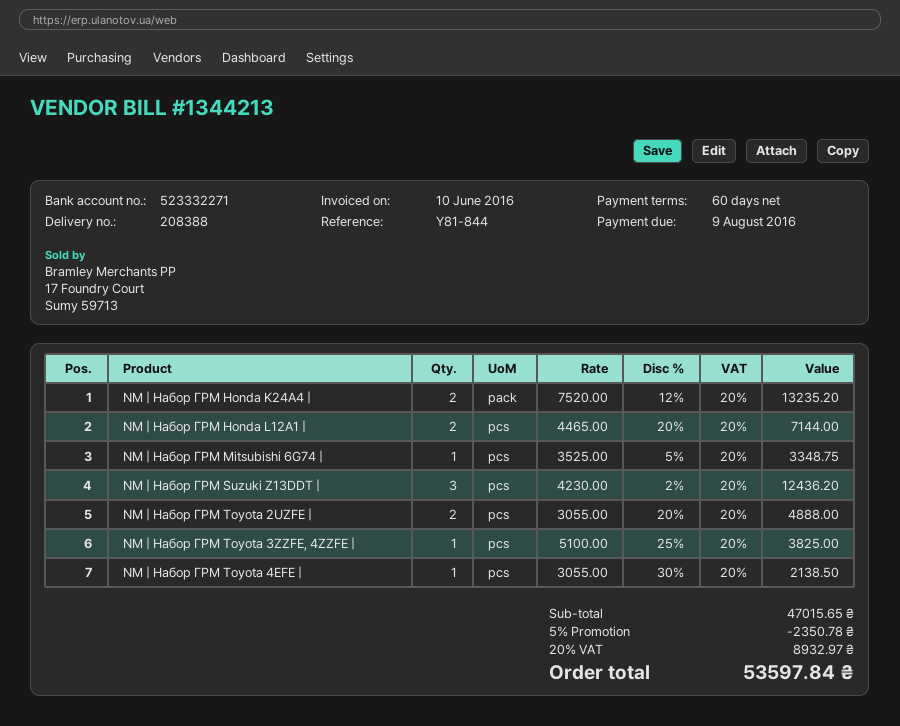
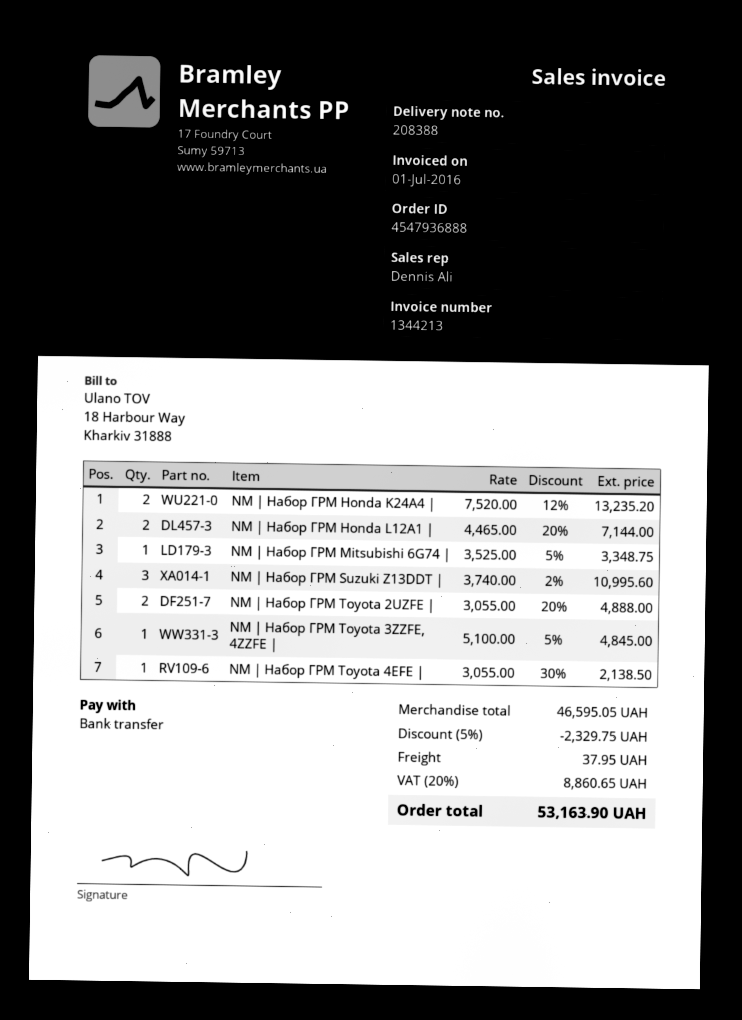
invoice date: 2016-06-10 -> 2016-07-01
NM | Набор ГРМ Suzuki Z13DDT |: 3 x 4230.00 - 2% = 12436.20 -> 3 x 3740.00 - 2% = 10995.60
NM | Набор ГРМ Toyota 3ZZFE, 4ZZFE |: 1 x 5100.00 - 25% = 3825.00 -> 1 x 5100.00 - 5% = 4845.00
subtotal: 47015.65 -> 46595.05
discount: 5% = 2350.78 -> 5% = 2329.75
shipping: none -> 37.95
tax: 20% = 8932.97 -> 20% = 8860.65
total: 53597.84 -> 53163.90

